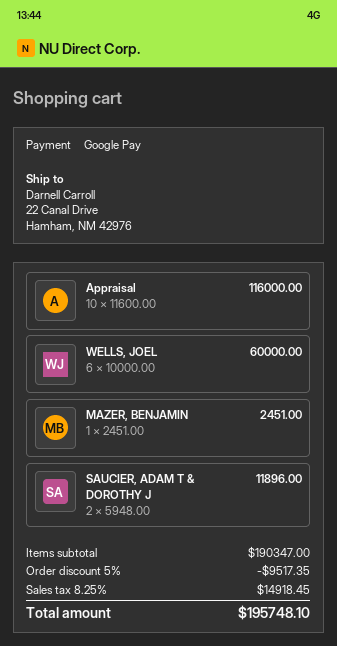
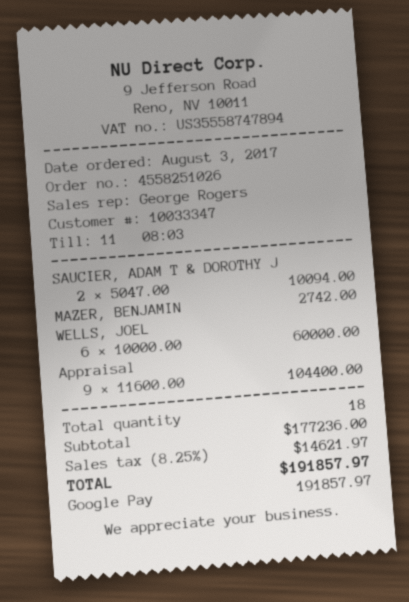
Appraisal: 10 x 11600.00 = 116000.00 -> 9 x 11600.00 = 104400.00
MAZER, BENJAMIN: 1 x 2451.00 = 2451.00 -> 1 x 2742.00 = 2742.00
SAUCIER, ADAM T & DOROTHY J: 2 x 5948.00 = 11896.00 -> 2 x 5047.00 = 10094.00
subtotal: 190347.00 -> 177236.00
discount: 5% = 9517.35 -> none
tax: 8.25% = 14918.45 -> 8.25% = 14621.97
total: 195748.10 -> 191857.97

